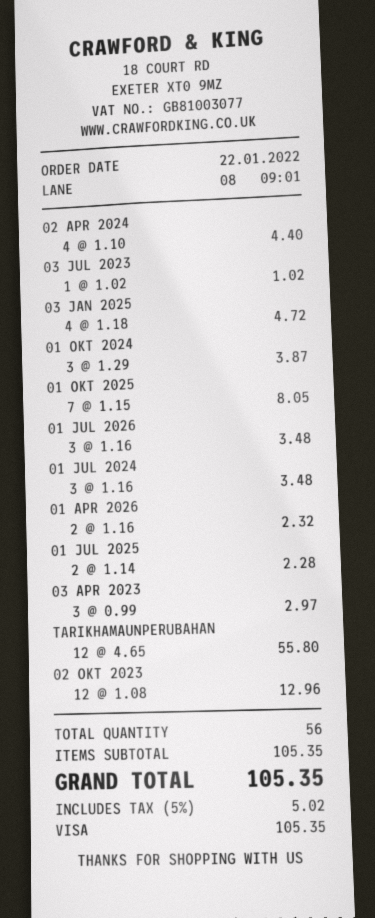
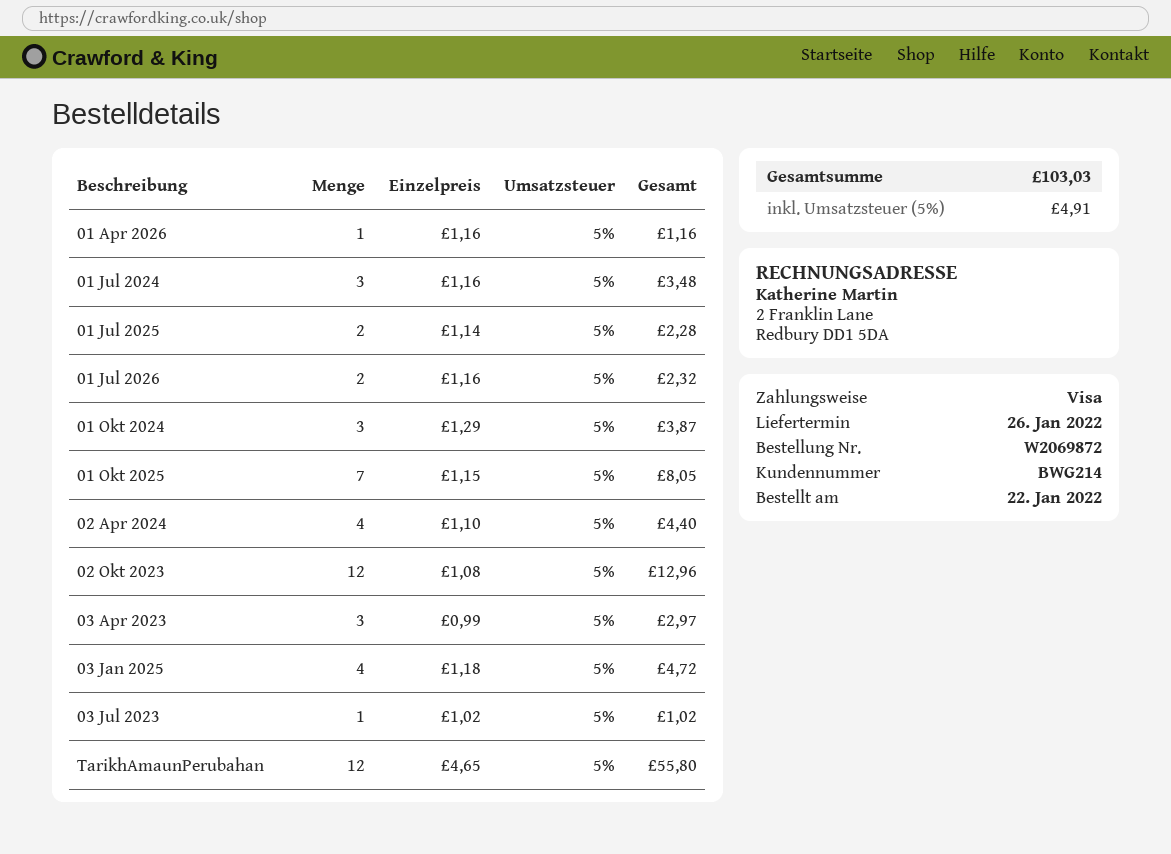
01 JUL 2026: 3 x 1.16 = 3.48 -> 2 x 1.16 = 2.32
01 APR 2026: 2 x 1.16 = 2.32 -> 1 x 1.16 = 1.16
tax: 5% = 5.02 -> 5% = 4.91
total: 105.35 -> 103.03

